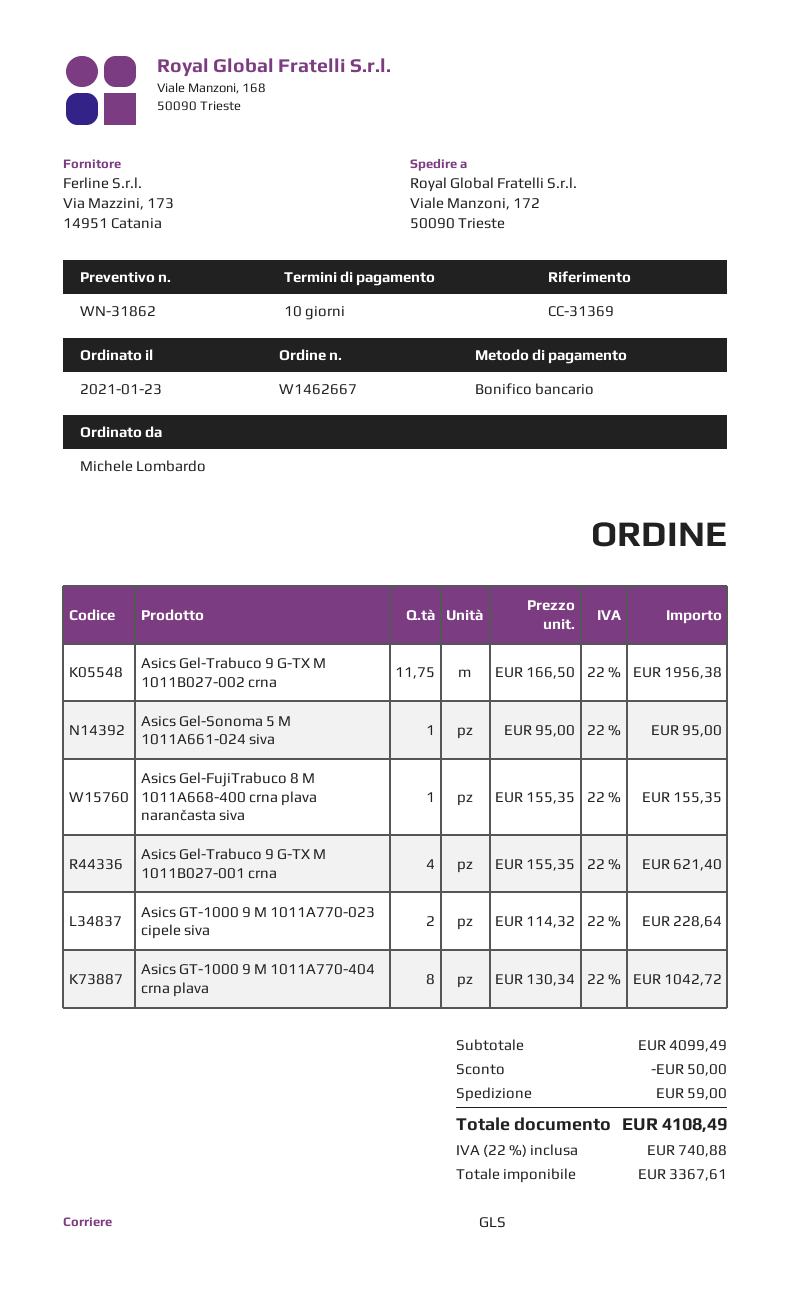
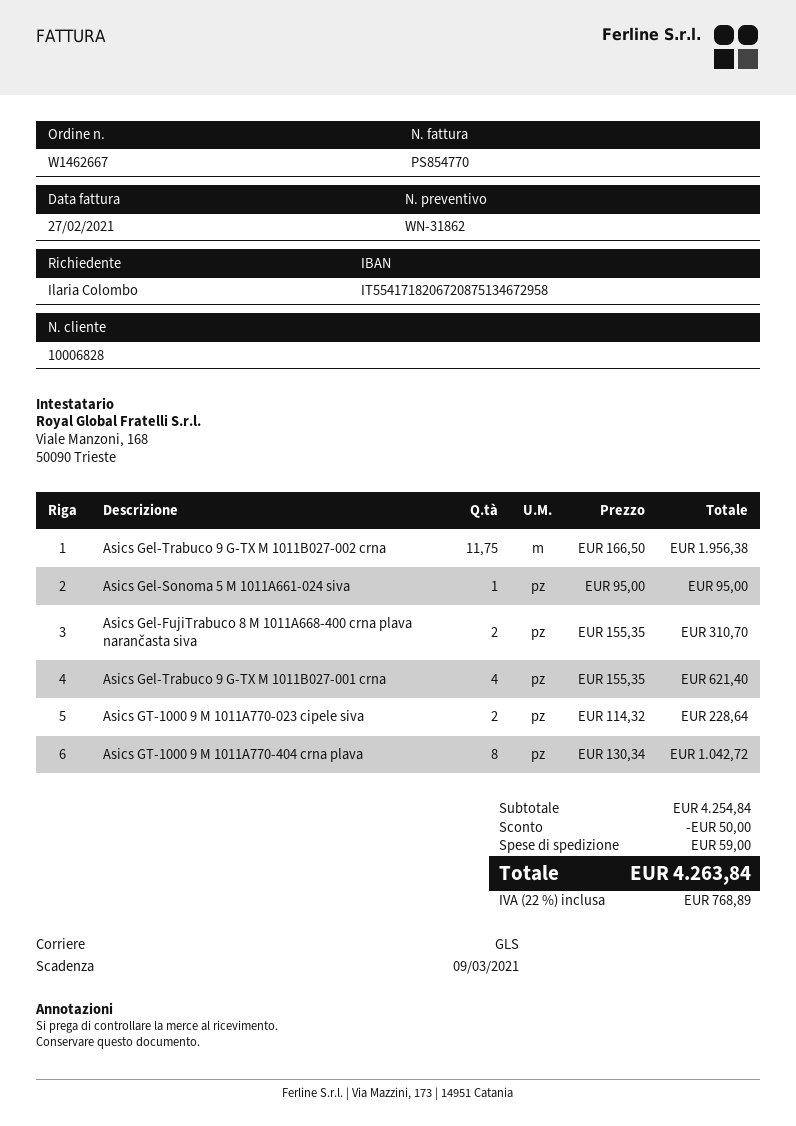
ordered by: Michele Lombardo -> Ilaria Colombo
Asics Gel-FujiTrabuco 8 M 1011A668-400 crna plava narančasta siva: 1 x 155.35 = 155.35 -> 2 x 155.35 = 310.70
subtotal: 4099.49 -> 4254.84
tax: 22% = 740.88 -> 22% = 768.89
total: 4108.49 -> 4263.84

